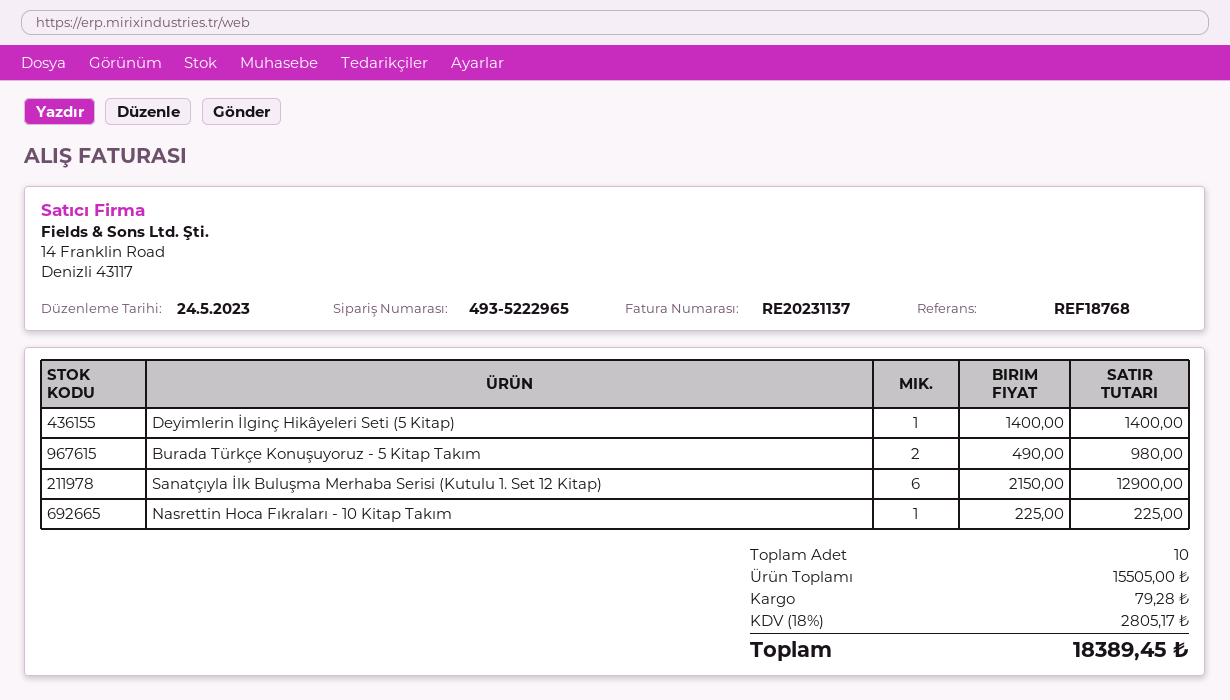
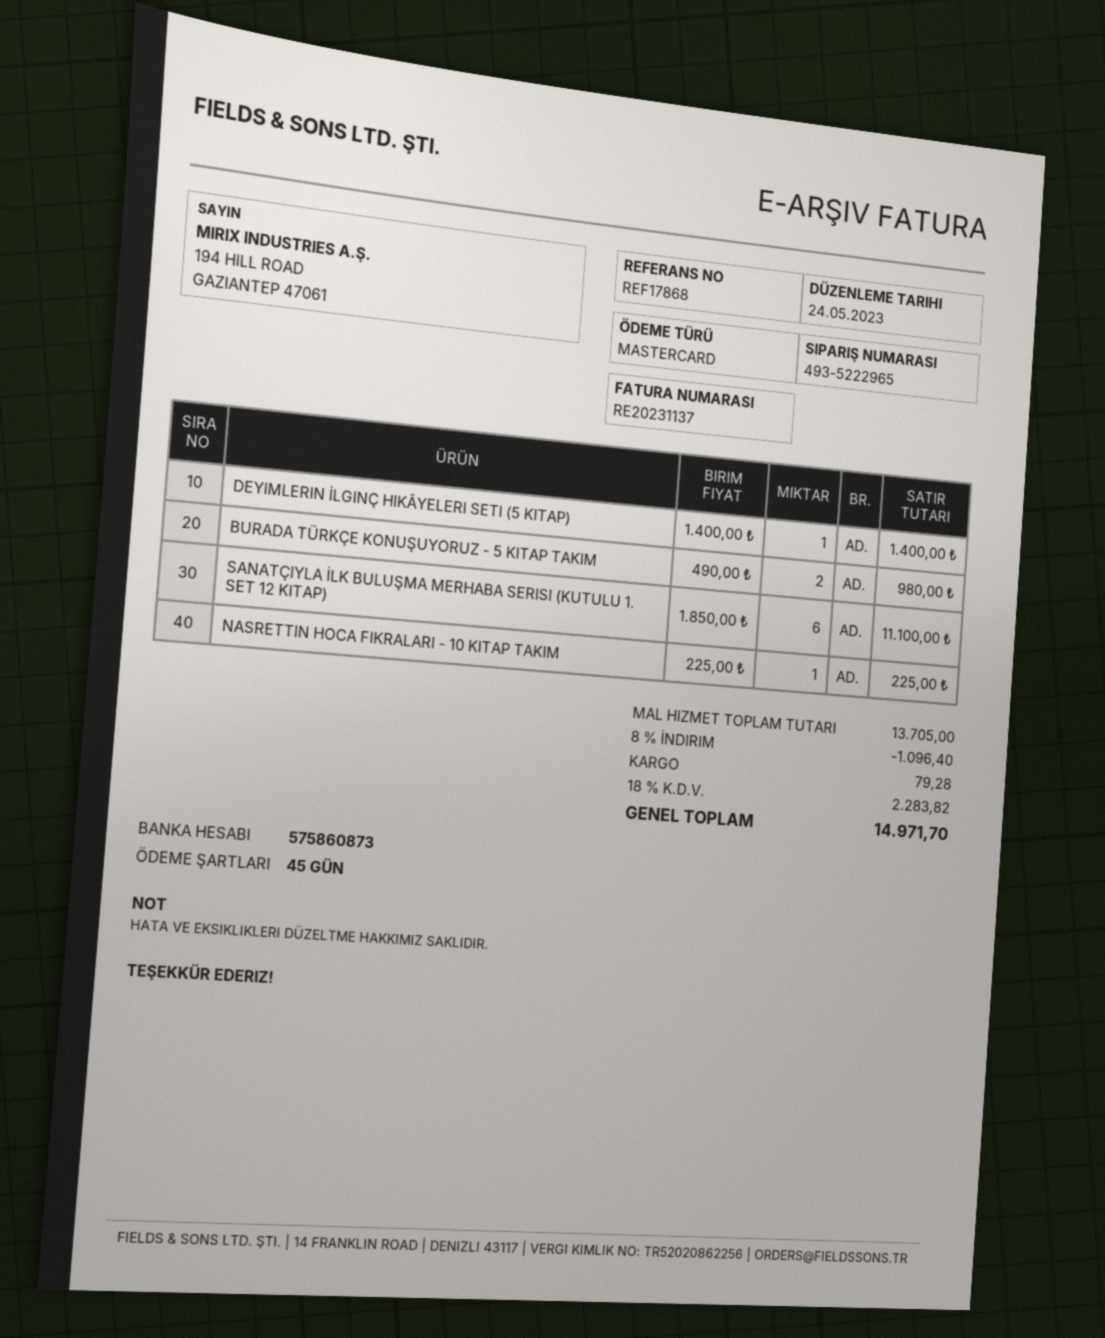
reference: REF18768 -> REF17868
Sanatçıyla İlk Buluşma Merhaba Serisi (Kutulu 1. Set 12 Kitap): 6 x 2150.00 = 12900.00 -> 6 x 1850.00 = 11100.00
subtotal: 15505.00 -> 13705.00
discount: none -> 8% = 1096.40
tax: 18% = 2805.17 -> 18% = 2283.82
total: 18389.45 -> 14971.70

